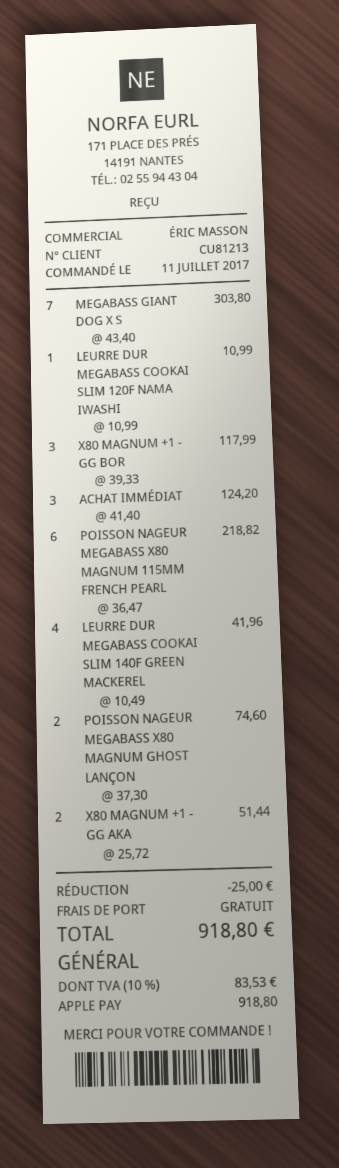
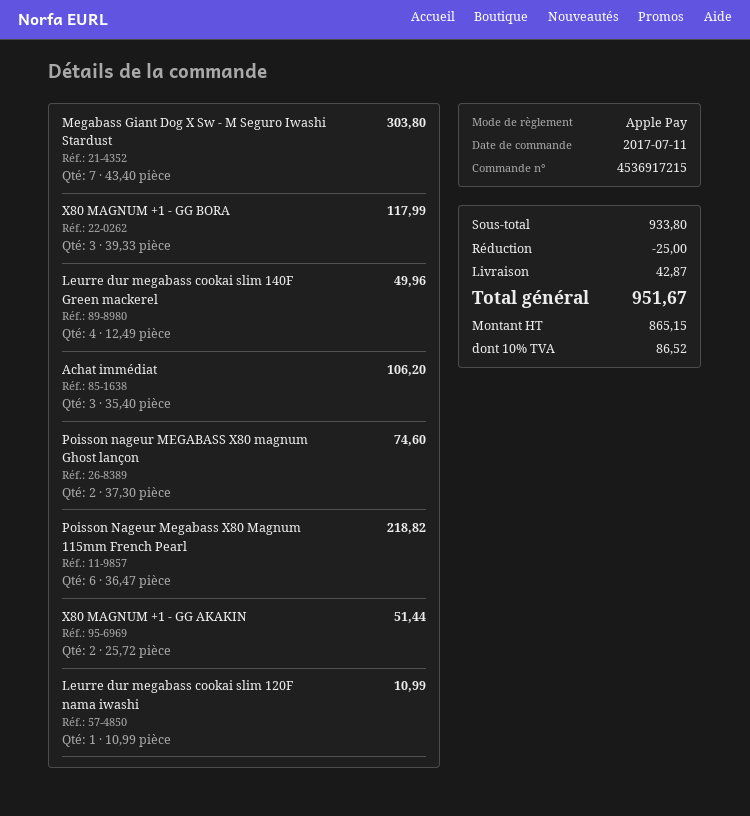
ACHAT IMMÉDIAT: 3 x 41.40 = 124.20 -> 3 x 35.40 = 106.20
LEURRE DUR MEGABASS COOKAI SLIM 140F GREEN MACKEREL: 4 x 10.49 = 41.96 -> 4 x 12.49 = 49.96
shipping: 0.00 -> 42.87
tax: 10% = 83.53 -> 10% = 86.52
total: 918.80 -> 951.67

